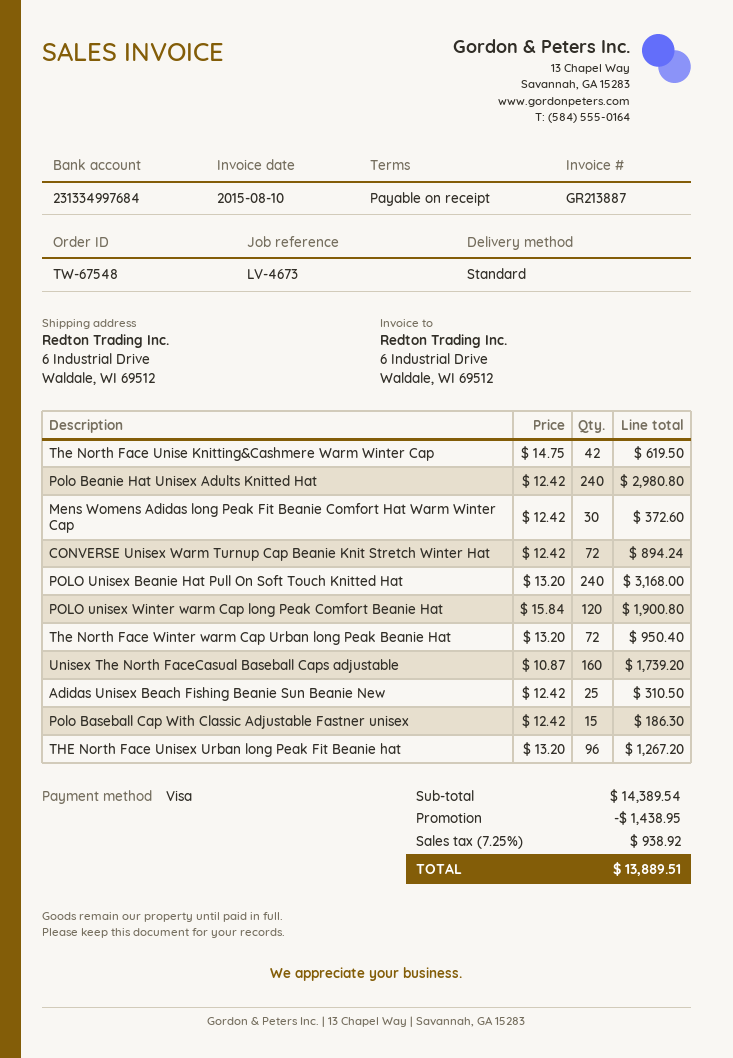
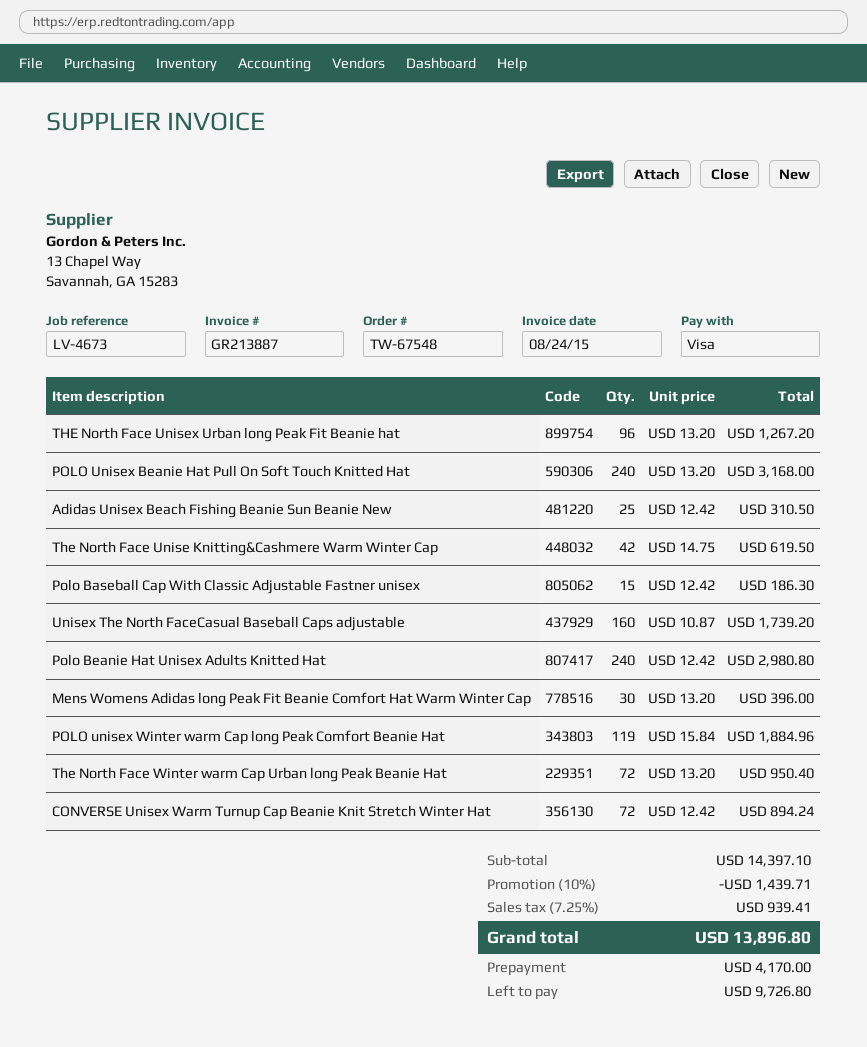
invoice date: 2015-08-10 -> 2015-08-24
Mens Womens Adidas long Peak Fit Beanie Comfort Hat Warm Winter Cap: 30 x 12.42 = 372.60 -> 30 x 13.20 = 396.00
POLO unisex Winter warm Cap long Peak Comfort Beanie Hat: 120 x 15.84 = 1900.80 -> 119 x 15.84 = 1884.96
subtotal: 14389.54 -> 14397.10
discount: 1438.95 -> 1439.71
tax: 7.25% = 938.92 -> 7.25% = 939.41
total: 13889.51 -> 13896.80

